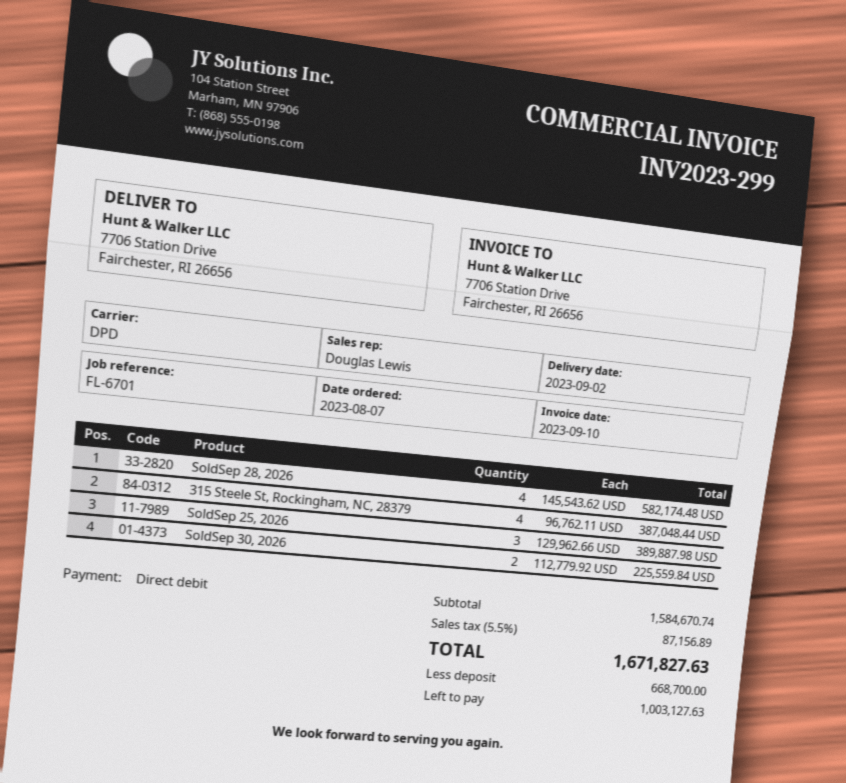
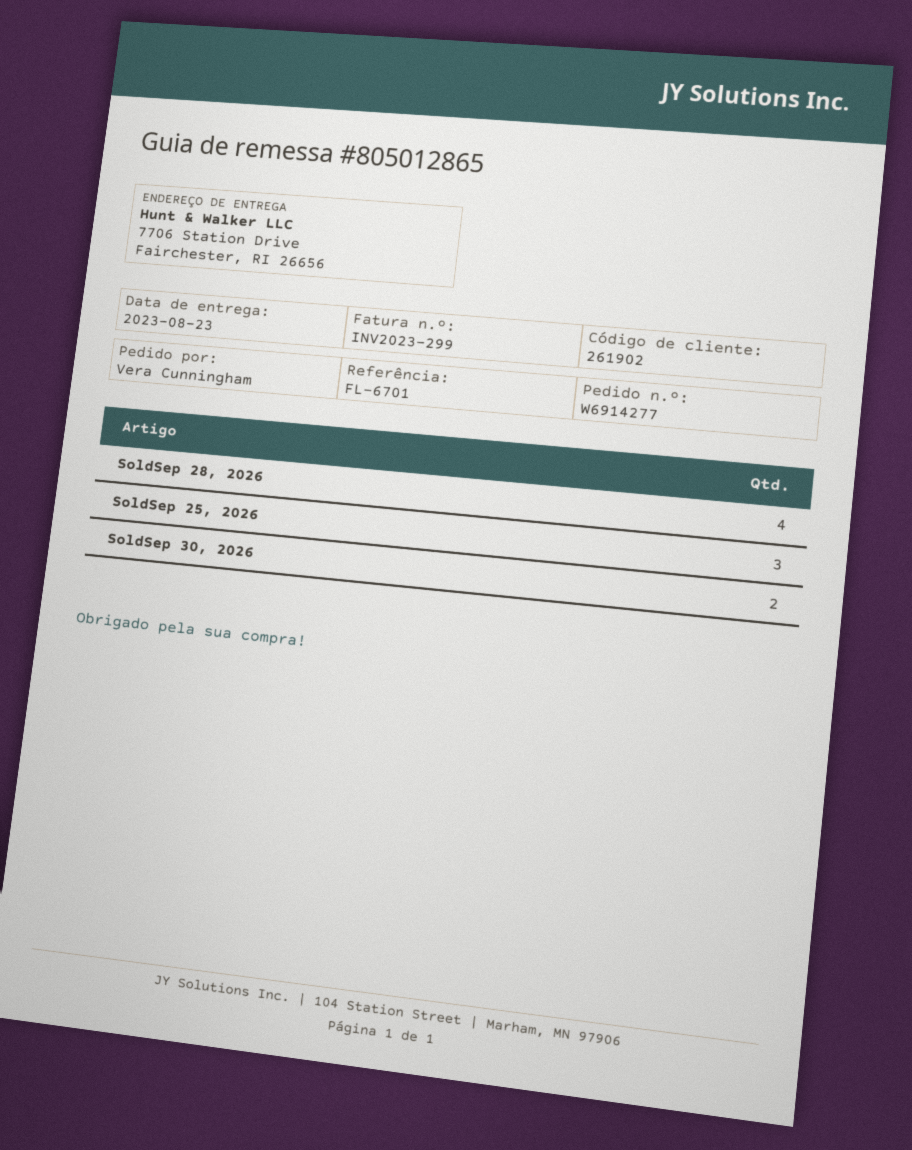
delivery date: 2023-09-02 -> 2023-08-23
315 Steele St, Rockingham, NC, 28379: 4 -> none

